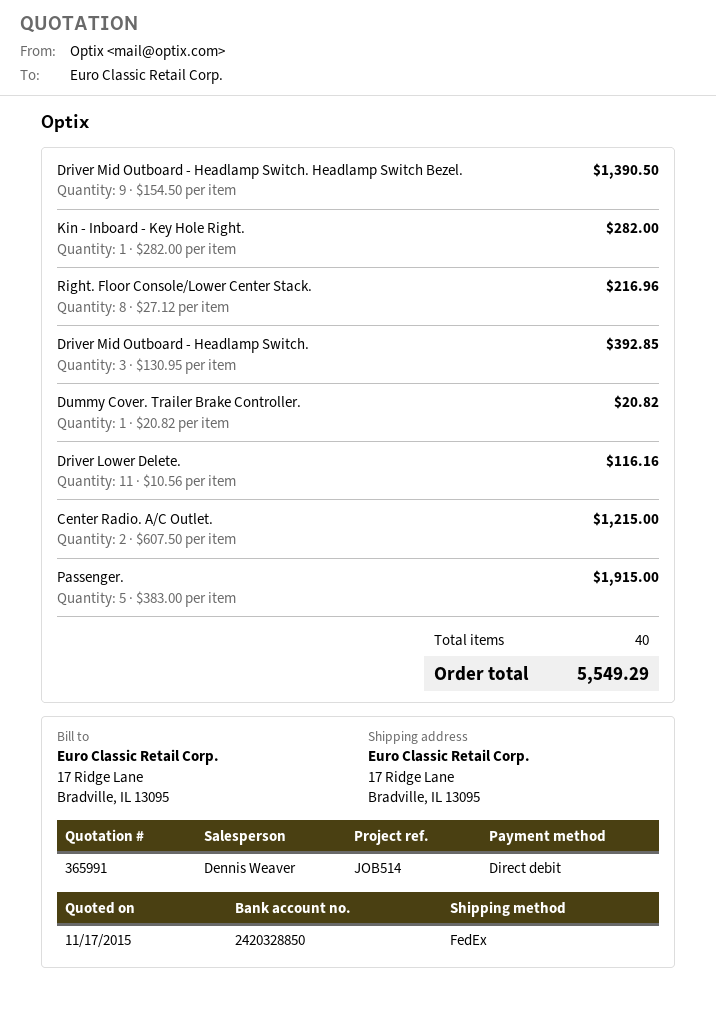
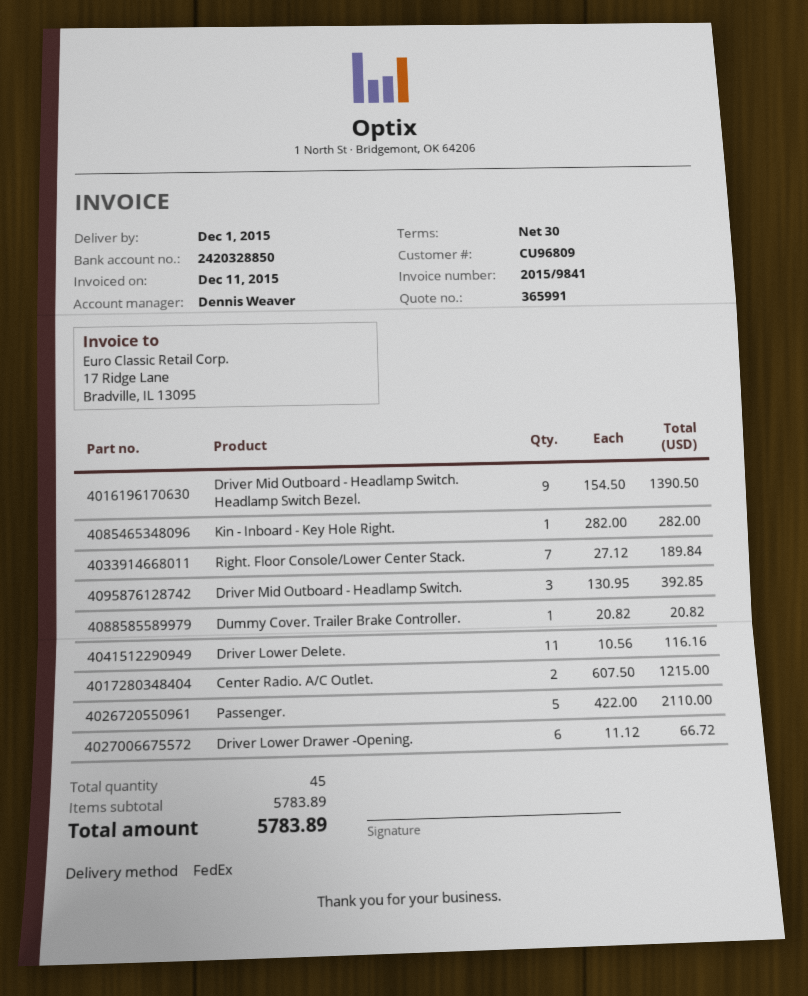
Right. Floor Console/Lower Center Stack.: 8 x 27.12 = 216.96 -> 7 x 27.12 = 189.84
Passenger.: 5 x 383.00 = 1915.00 -> 5 x 422.00 = 2110.00
Driver Lower Drawer -Opening.: none -> 6 x 11.12 = 66.72
total quantity: 40 -> 45
total: 5549.29 -> 5783.89

